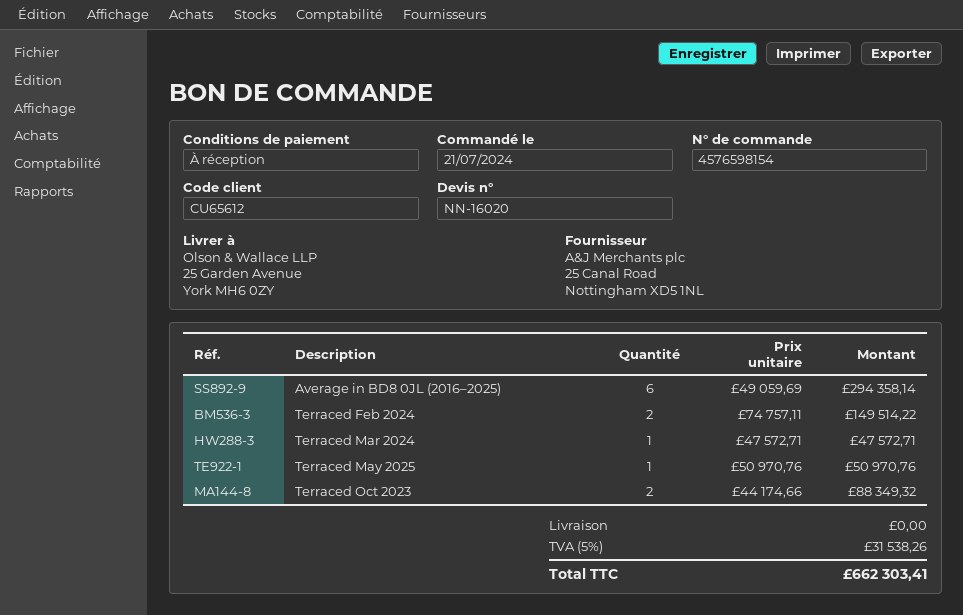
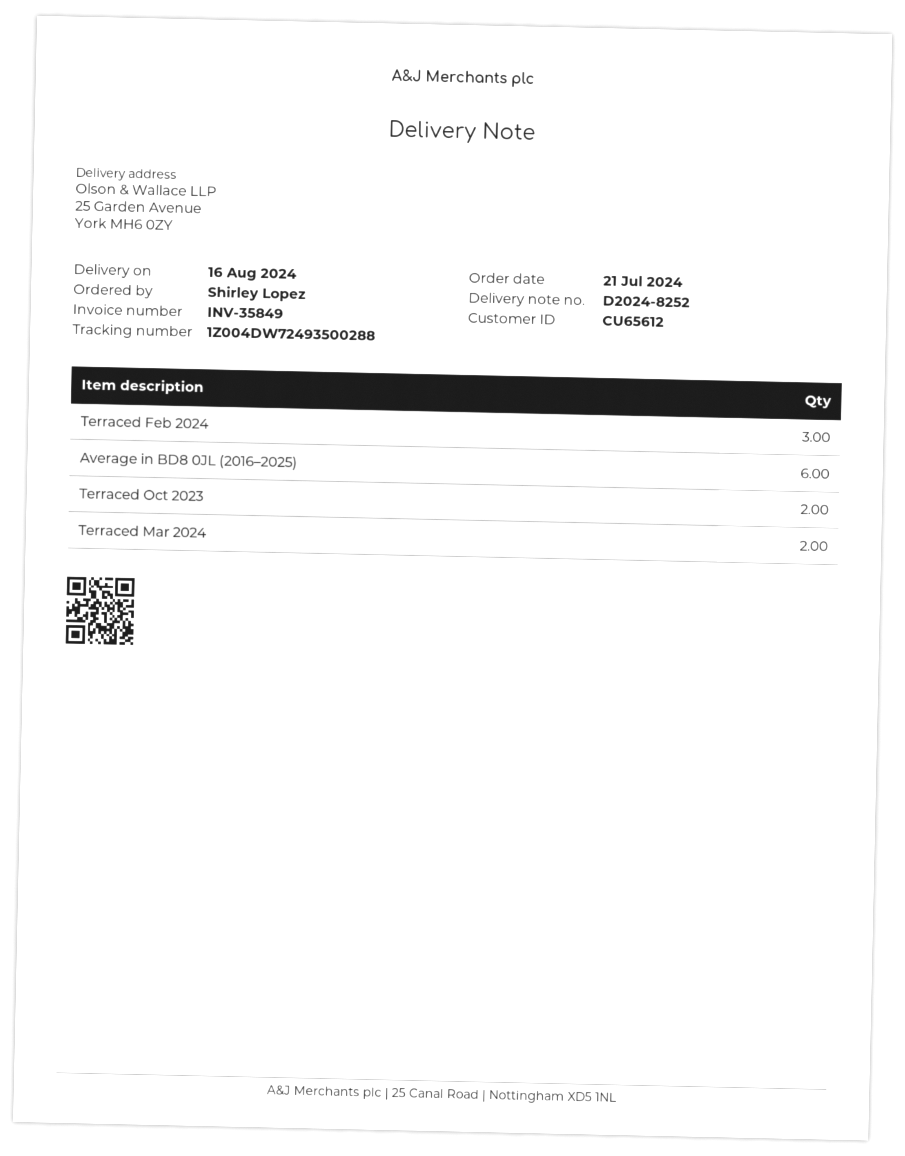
Terraced Feb 2024: 2 -> 3
Terraced Mar 2024: 1 -> 2
Terraced May 2025: 1 -> none

